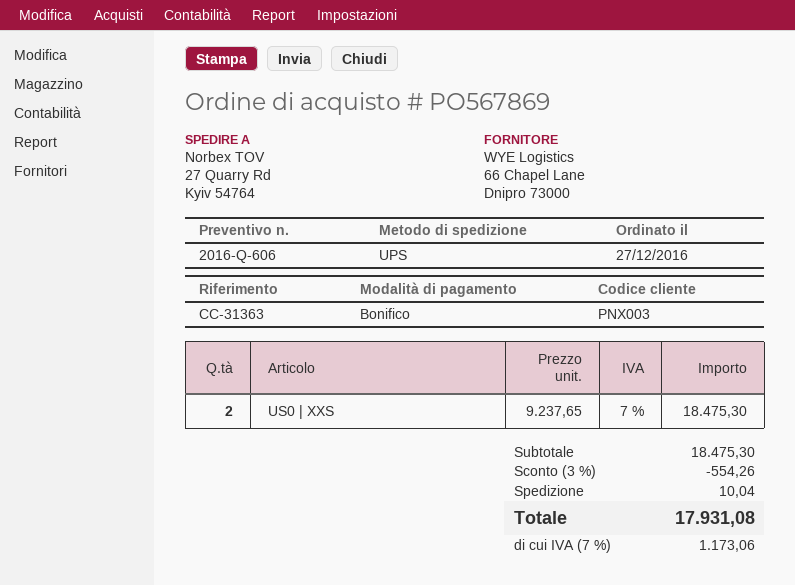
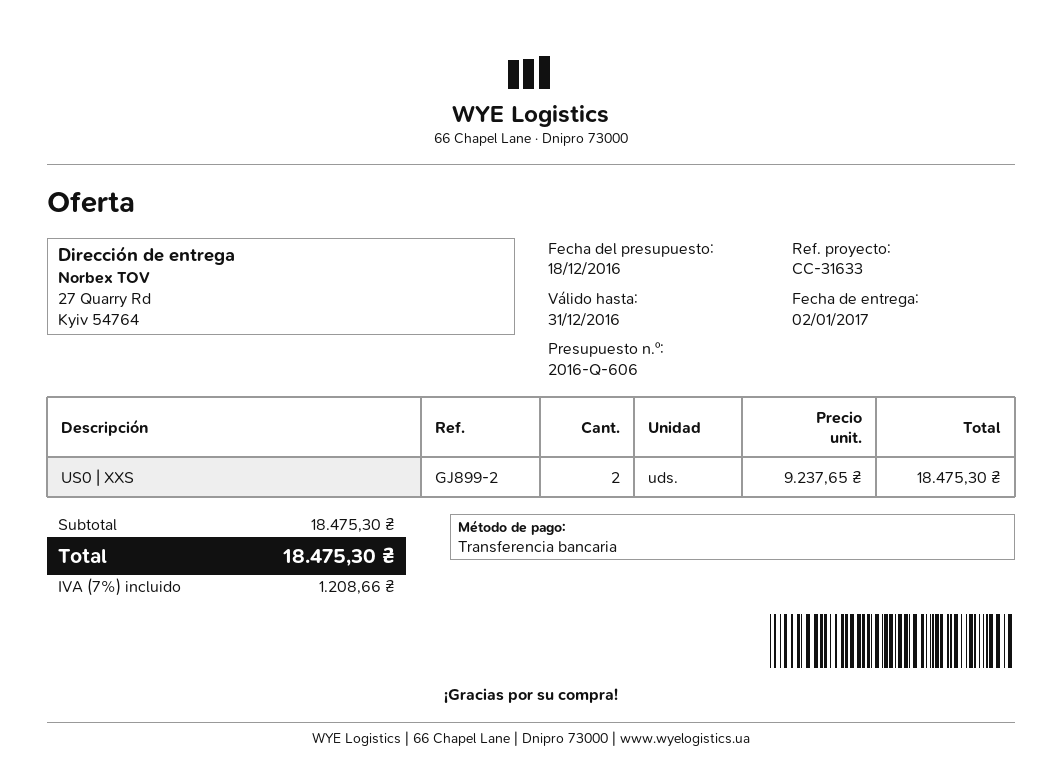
reference: CC-31363 -> CC-31633
discount: 3% = 554.26 -> none
shipping: 10.04 -> none
tax: 7% = 1173.06 -> 7% = 1208.66
total: 17931.08 -> 18475.30

